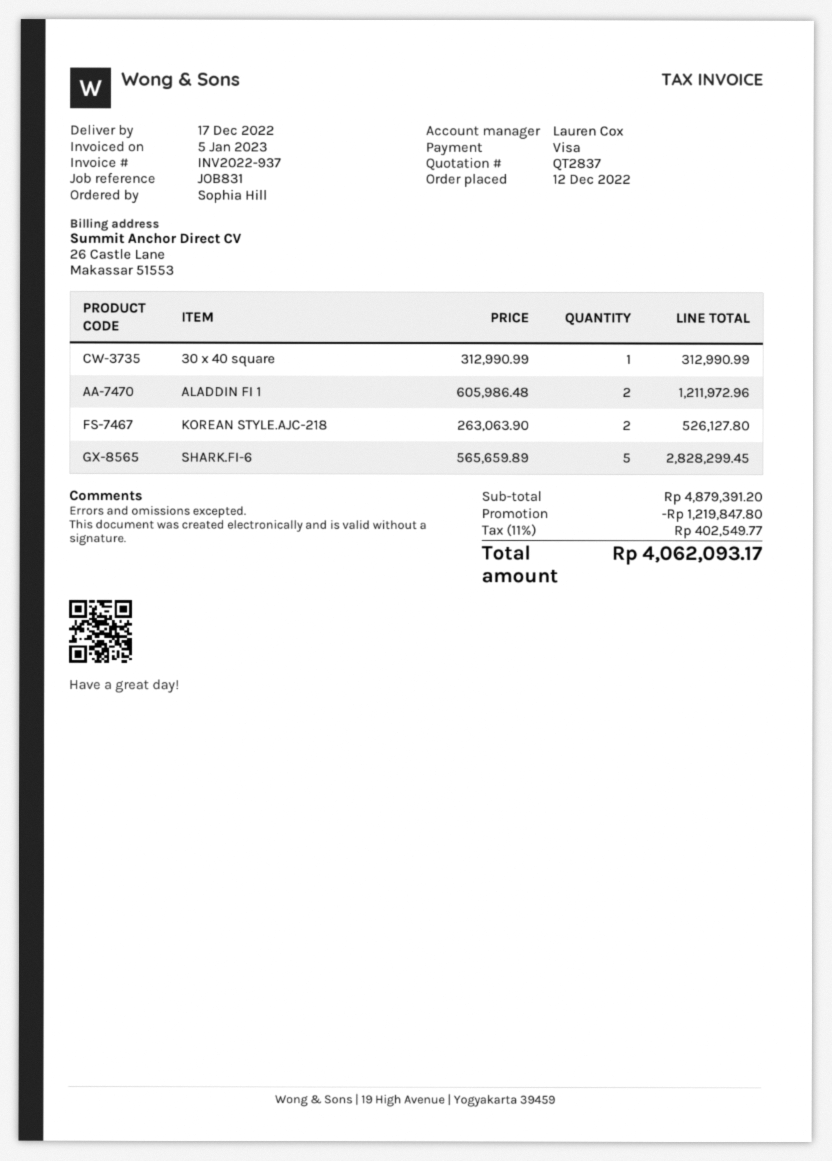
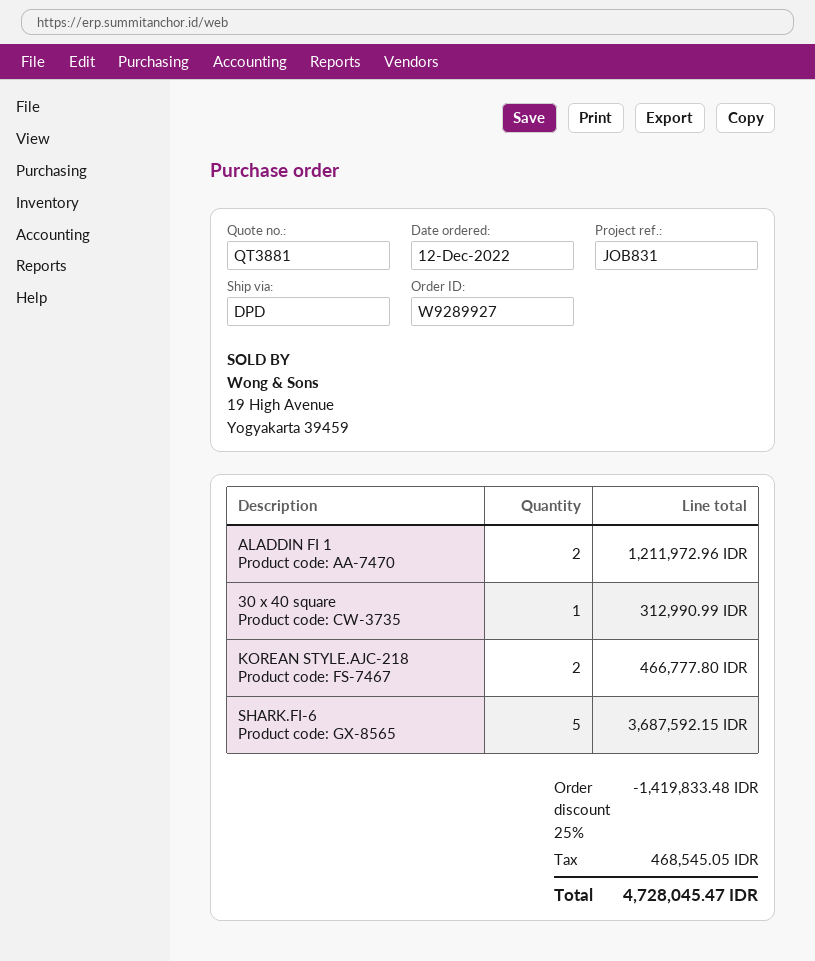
quote number: QT2837 -> QT3881
KOREAN STYLE.AJC-218: 2 for 526127.80 -> 2 for 466777.80
SHARK.FI-6: 5 for 2828299.45 -> 5 for 3687592.15
discount: 1219847.80 -> 1419833.48
tax: 402549.77 -> 468545.05
total: 4062093.17 -> 4728045.47

